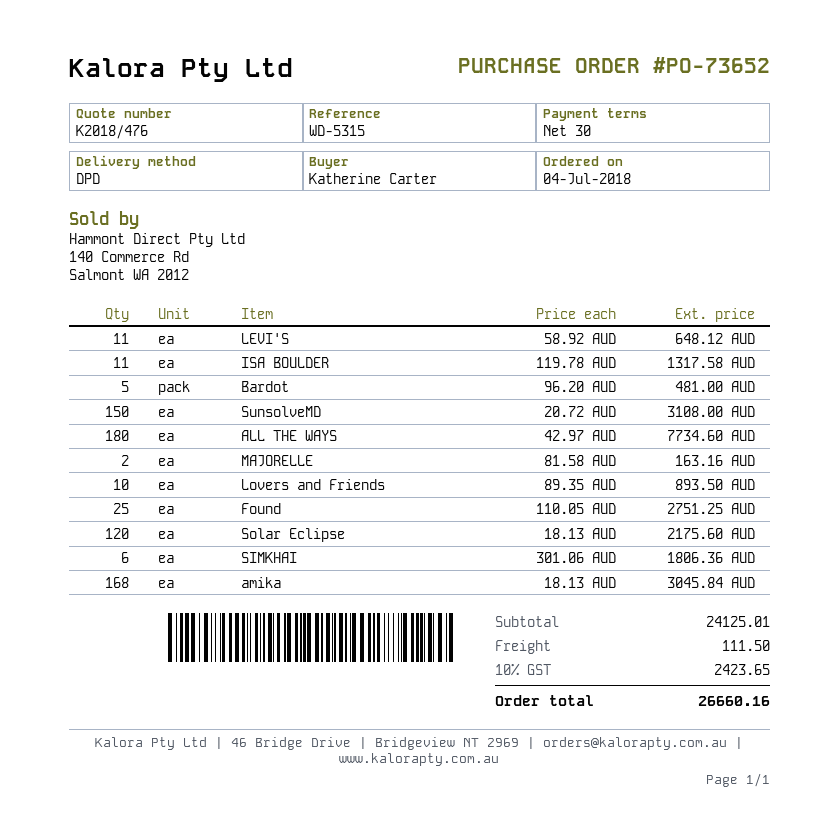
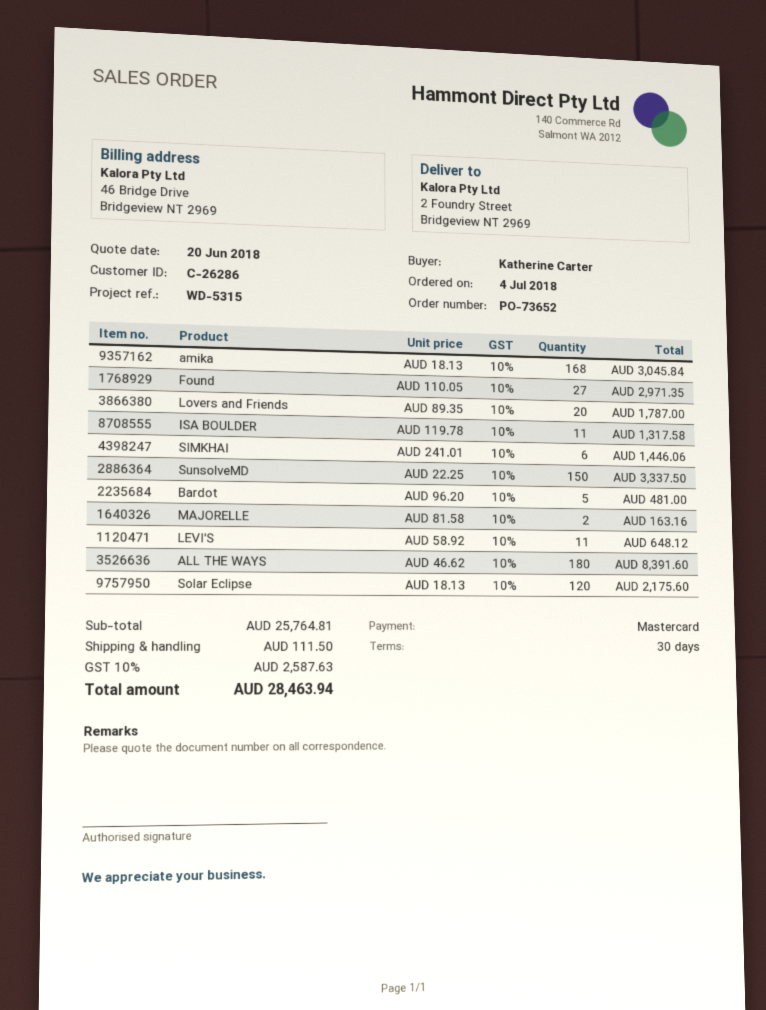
SunsolveMD: 150 x 20.72 = 3108.00 -> 150 x 22.25 = 3337.50
ALL THE WAYS: 180 x 42.97 = 7734.60 -> 180 x 46.62 = 8391.60
Lovers and Friends: 10 x 89.35 = 893.50 -> 20 x 89.35 = 1787.00
Found: 25 x 110.05 = 2751.25 -> 27 x 110.05 = 2971.35
SIMKHAI: 6 x 301.06 = 1806.36 -> 6 x 241.01 = 1446.06
subtotal: 24125.01 -> 25764.81
tax: 10% = 2423.65 -> 10% = 2587.63
total: 26660.16 -> 28463.94

